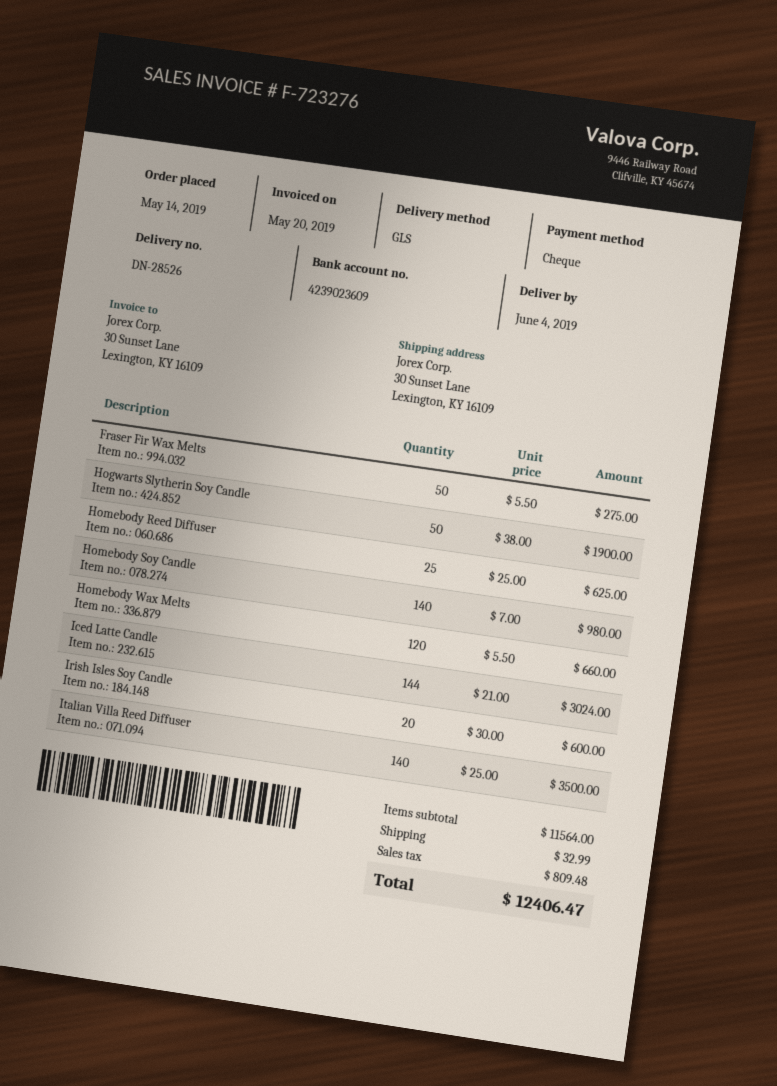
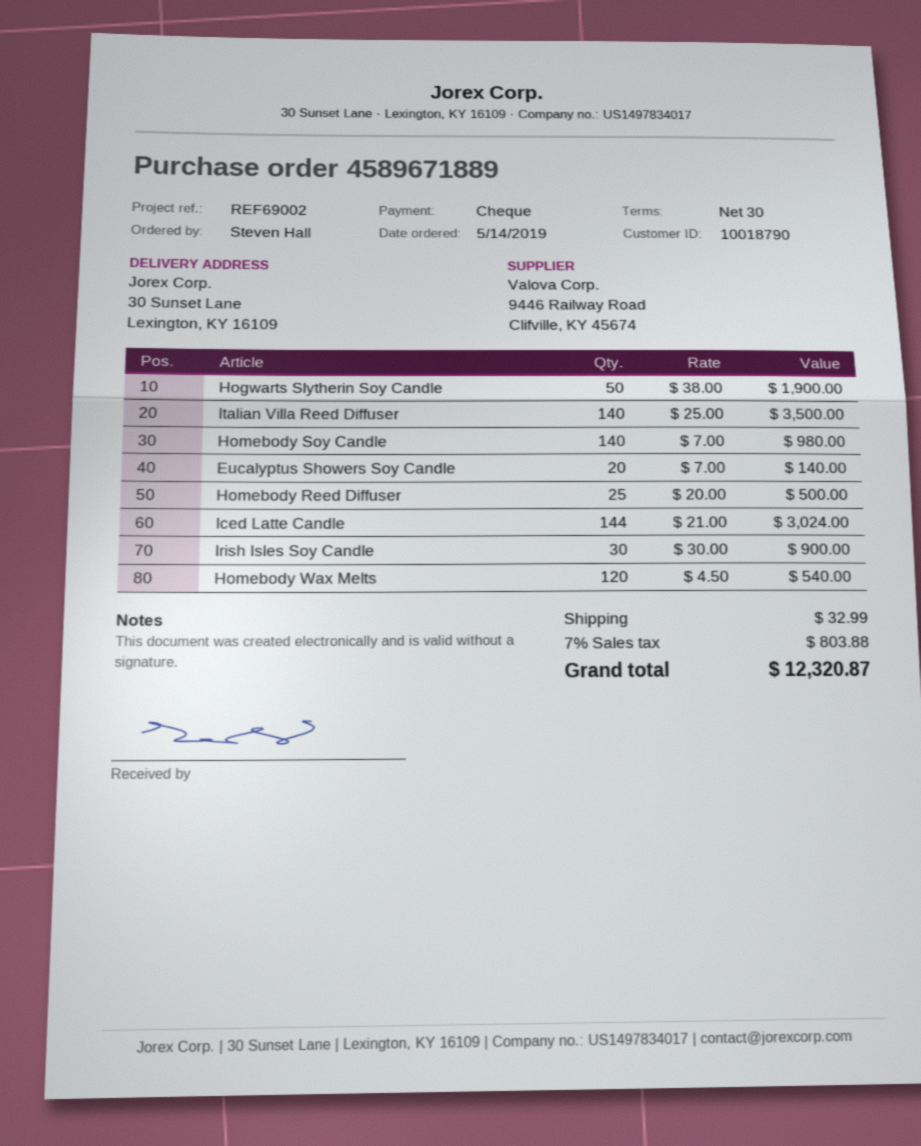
Fraser Fir Wax Melts: 50 x 5.50 = 275.00 -> none
Homebody Reed Diffuser: 25 x 25.00 = 625.00 -> 25 x 20.00 = 500.00
Homebody Wax Melts: 120 x 5.50 = 660.00 -> 120 x 4.50 = 540.00
Irish Isles Soy Candle: 20 x 30.00 = 600.00 -> 30 x 30.00 = 900.00
Eucalyptus Showers Soy Candle: none -> 20 x 7.00 = 140.00
tax: 809.48 -> 803.88
total: 12406.47 -> 12320.87

